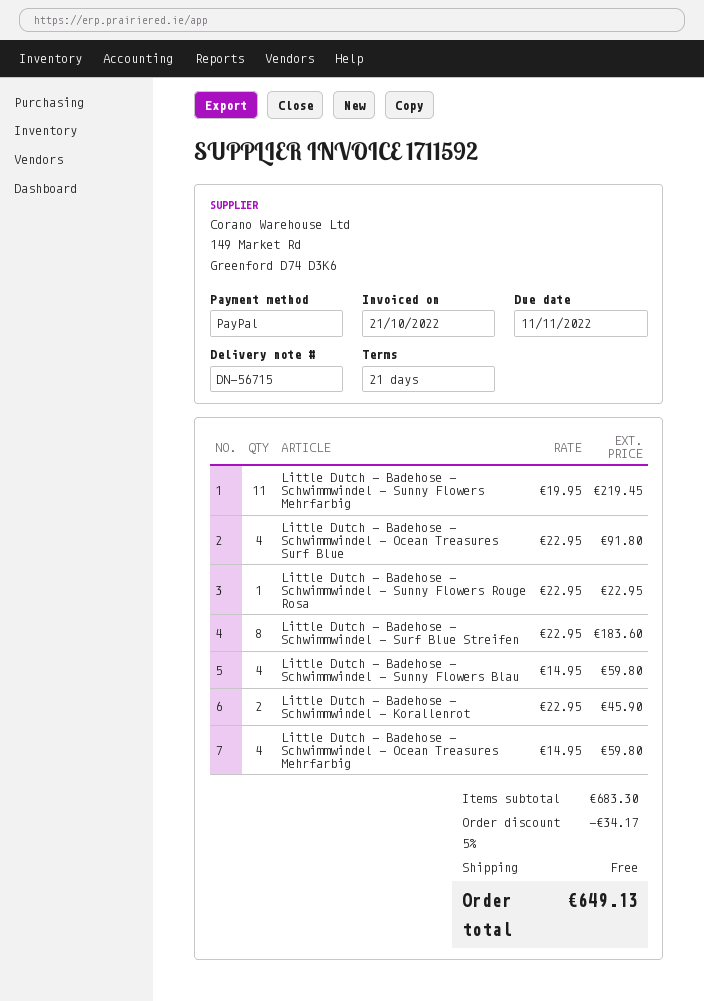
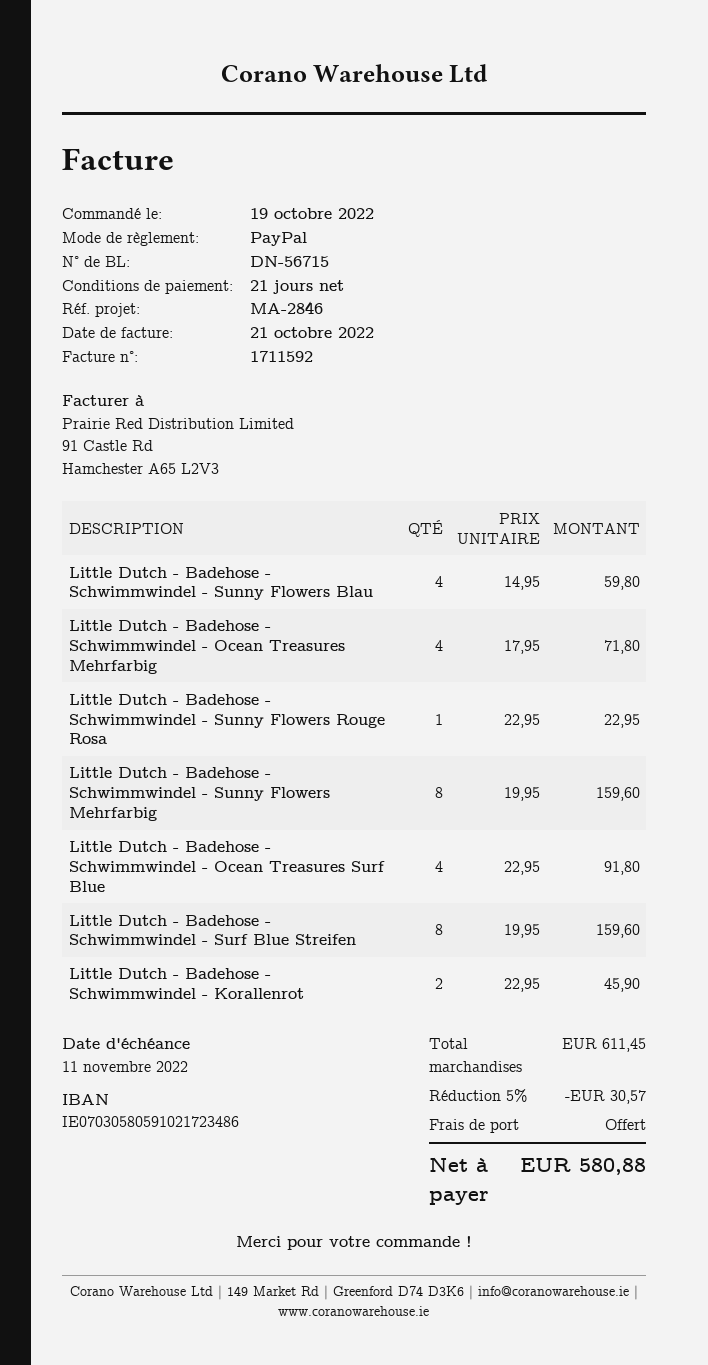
Little Dutch - Badehose - Schwimmwindel - Sunny Flowers Mehrfarbig: 11 x 19.95 = 219.45 -> 8 x 19.95 = 159.60
Little Dutch - Badehose - Schwimmwindel - Surf Blue Streifen: 8 x 22.95 = 183.60 -> 8 x 19.95 = 159.60
Little Dutch - Badehose - Schwimmwindel - Ocean Treasures Mehrfarbig: 4 x 14.95 = 59.80 -> 4 x 17.95 = 71.80
subtotal: 683.30 -> 611.45
discount: 5% = 34.17 -> 5% = 30.57
total: 649.13 -> 580.88

